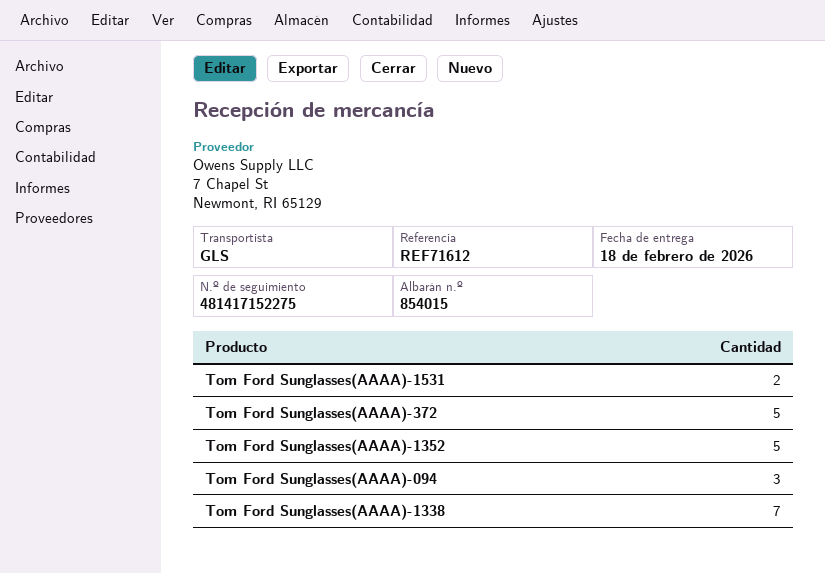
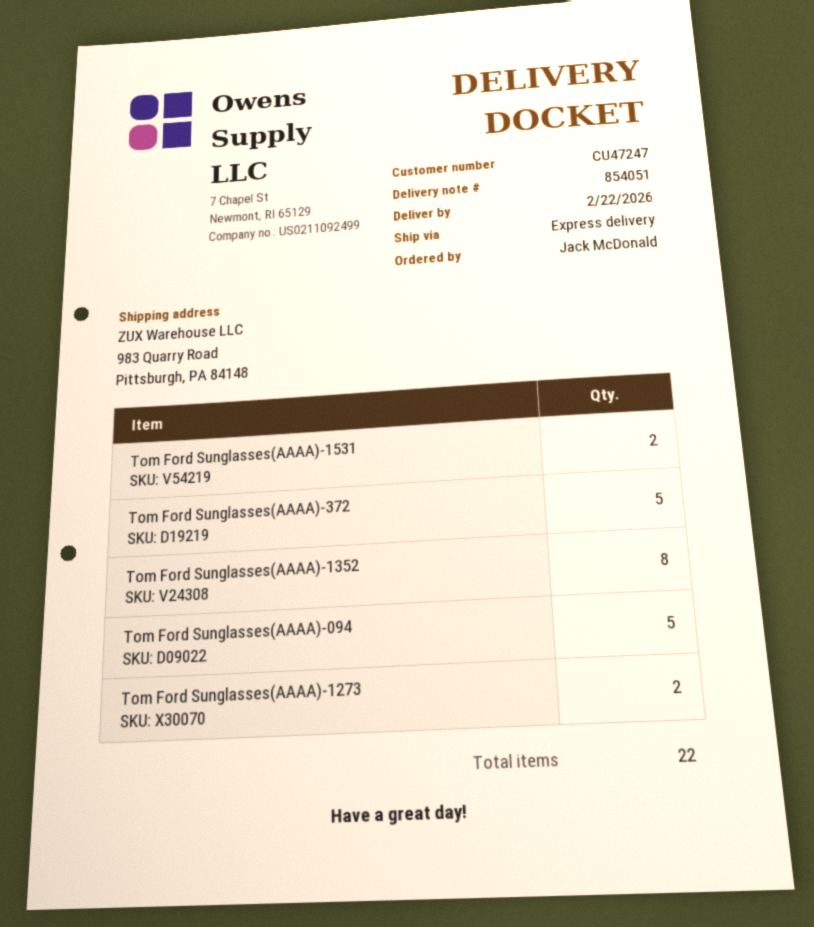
delivery note number: 854015 -> 854051
delivery date: 2026-02-18 -> 2026-02-22
shipping method: GLS -> express
Tom Ford Sunglasses(AAAA)-1352: 5 -> 8
Tom Ford Sunglasses(AAAA)-094: 3 -> 5
Tom Ford Sunglasses(AAAA)-1338: 7 -> none
Tom Ford Sunglasses(AAAA)-1273: none -> 2

